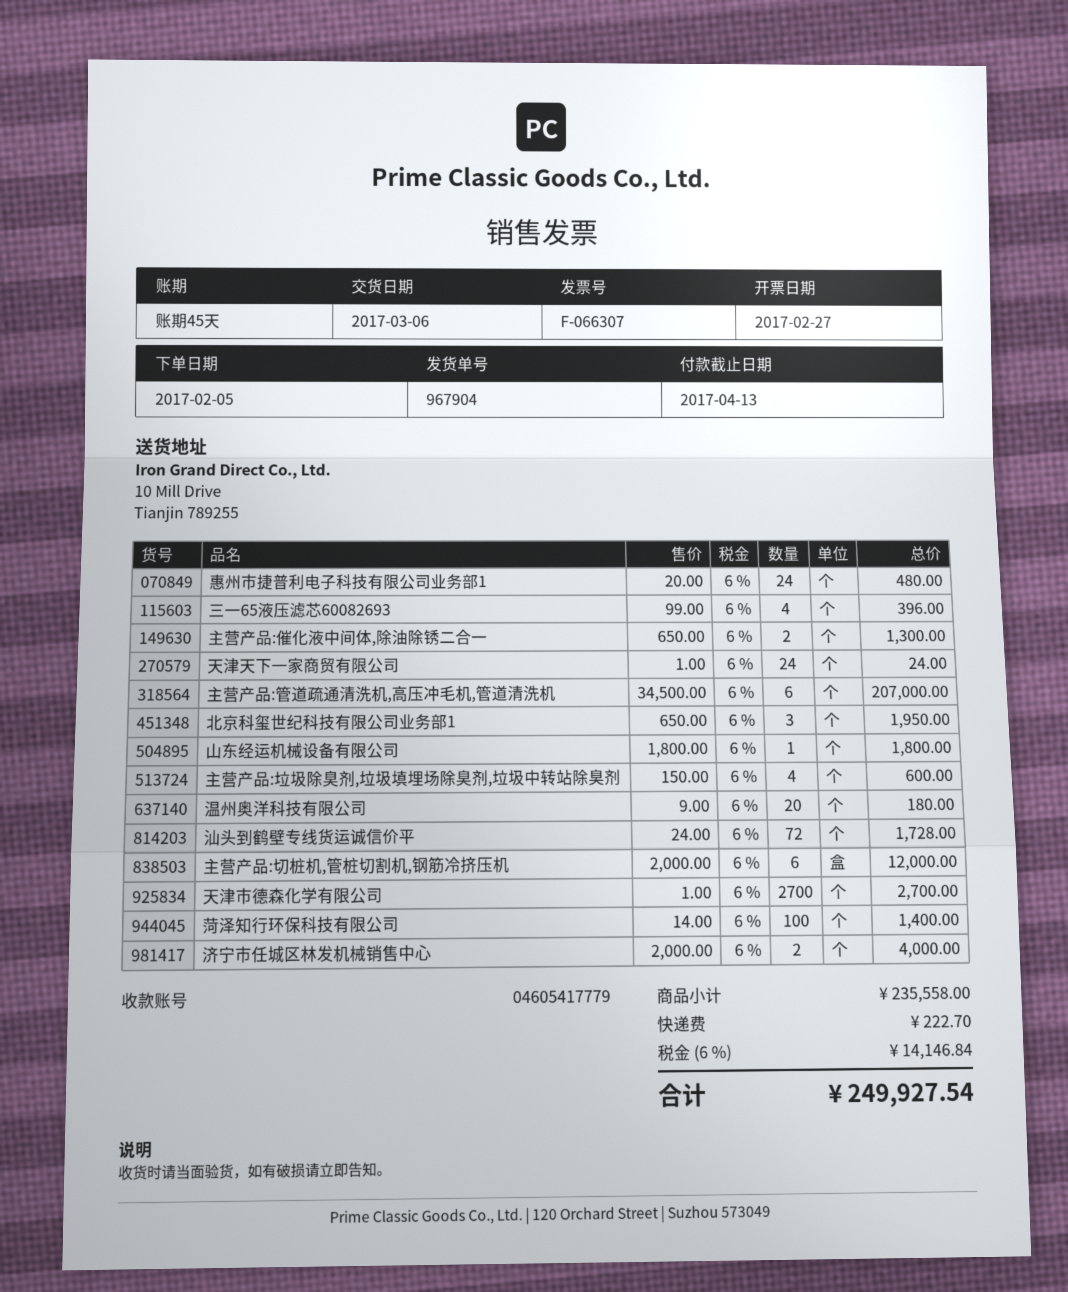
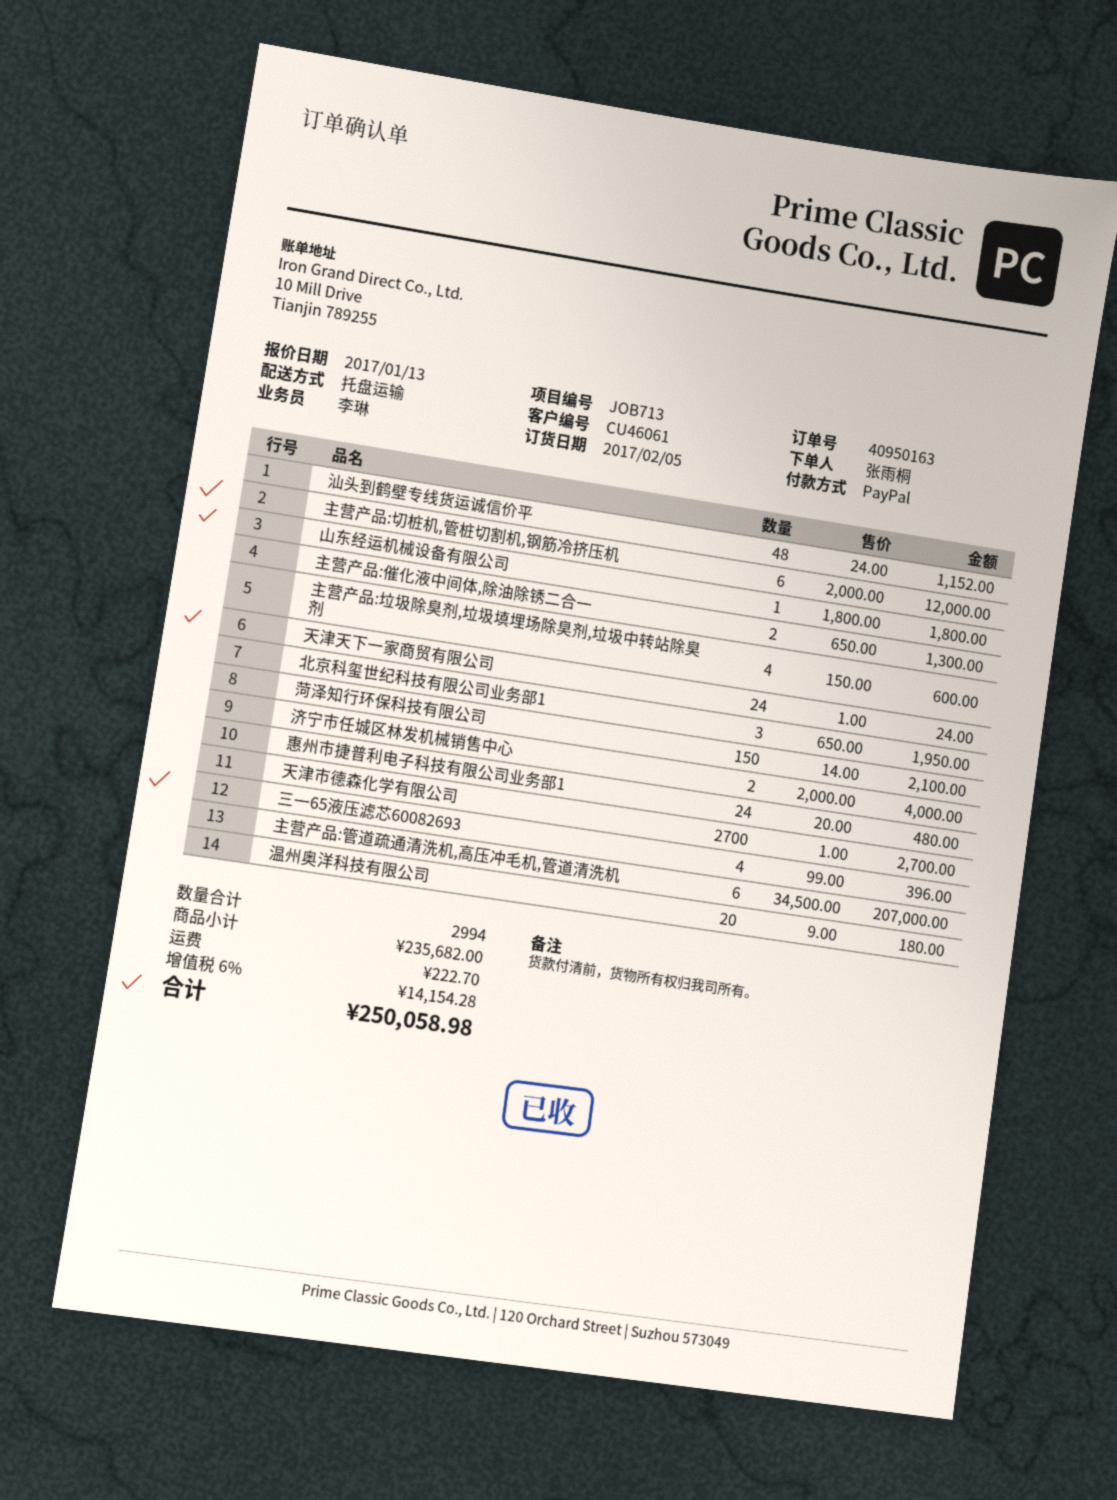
汕头到鹤壁专线货运诚信价平: 72 x 24.00 = 1728.00 -> 48 x 24.00 = 1152.00
菏泽知行环保科技有限公司: 100 x 14.00 = 1400.00 -> 150 x 14.00 = 2100.00
subtotal: 235558.00 -> 235682.00
tax: 6% = 14146.84 -> 6% = 14154.28
total: 249927.54 -> 250058.98

